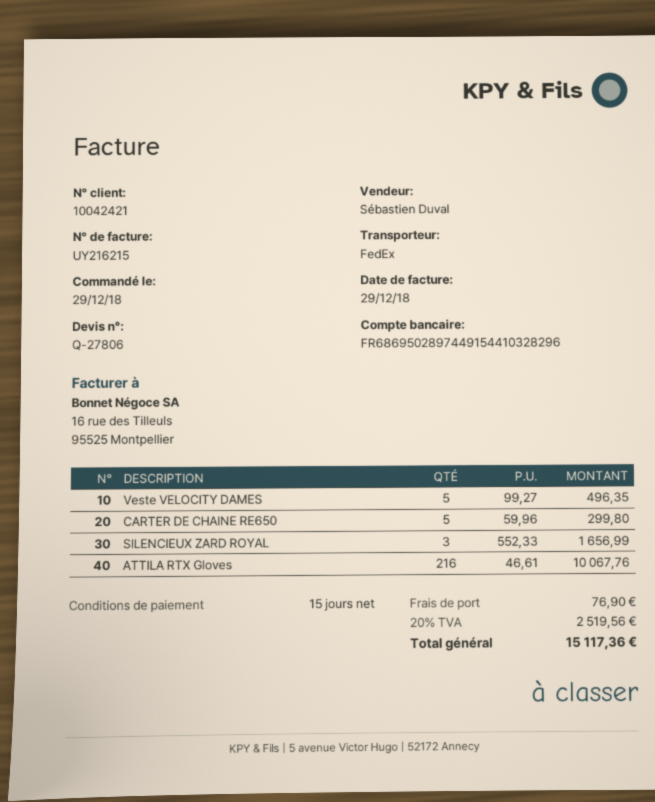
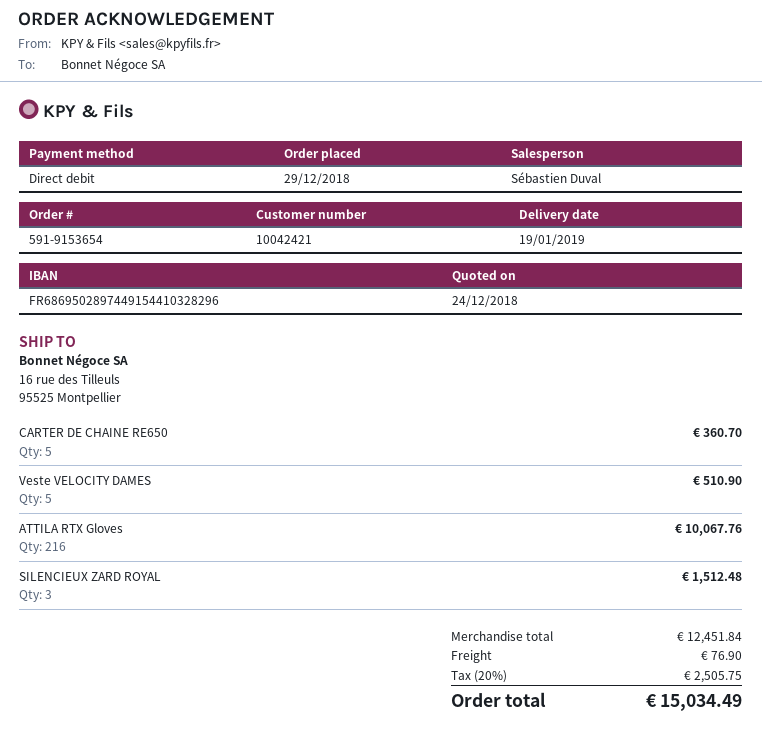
Veste VELOCITY DAMES: 5 for 496.35 -> 5 for 510.90
CARTER DE CHAINE RE650: 5 for 299.80 -> 5 for 360.70
SILENCIEUX ZARD ROYAL: 3 for 1656.99 -> 3 for 1512.48
tax: 20% = 2519.56 -> 20% = 2505.75
total: 15117.36 -> 15034.49

